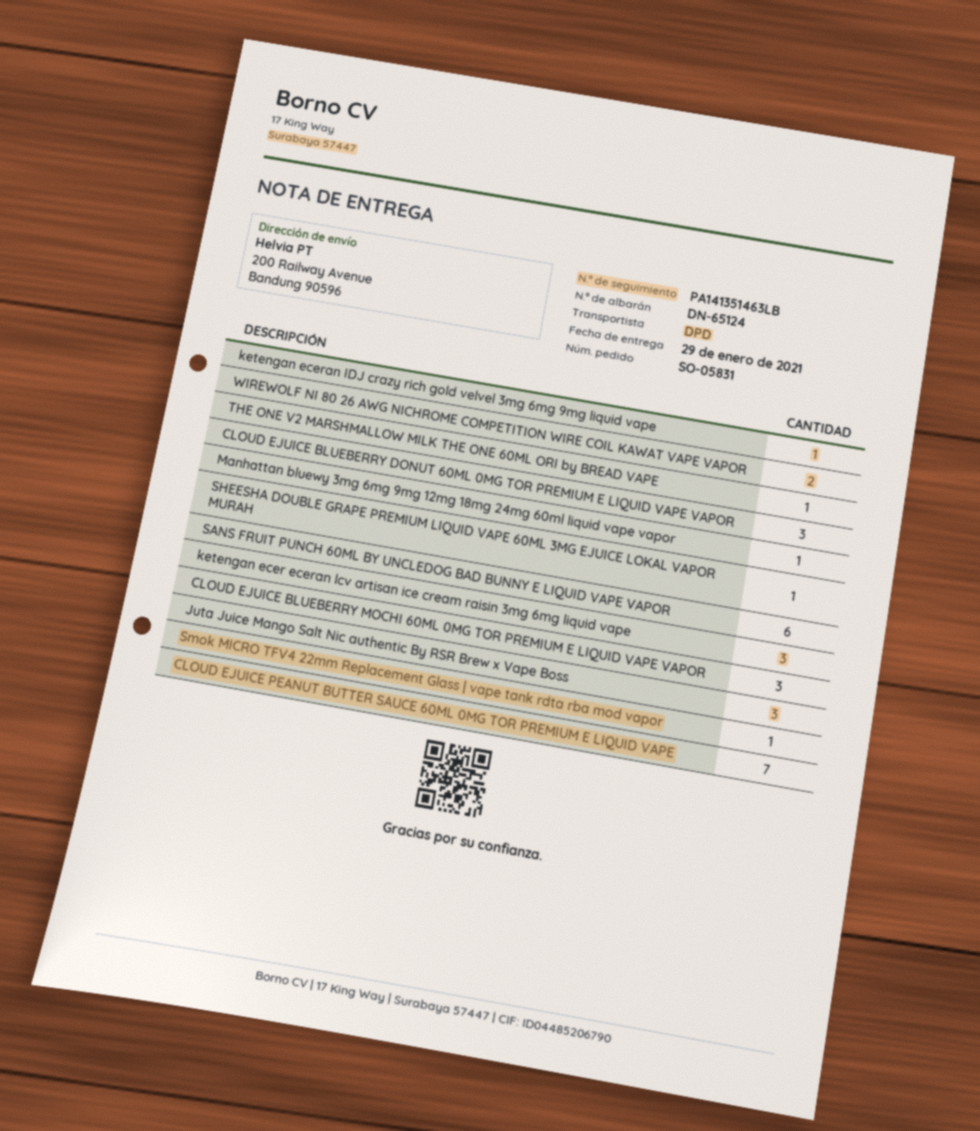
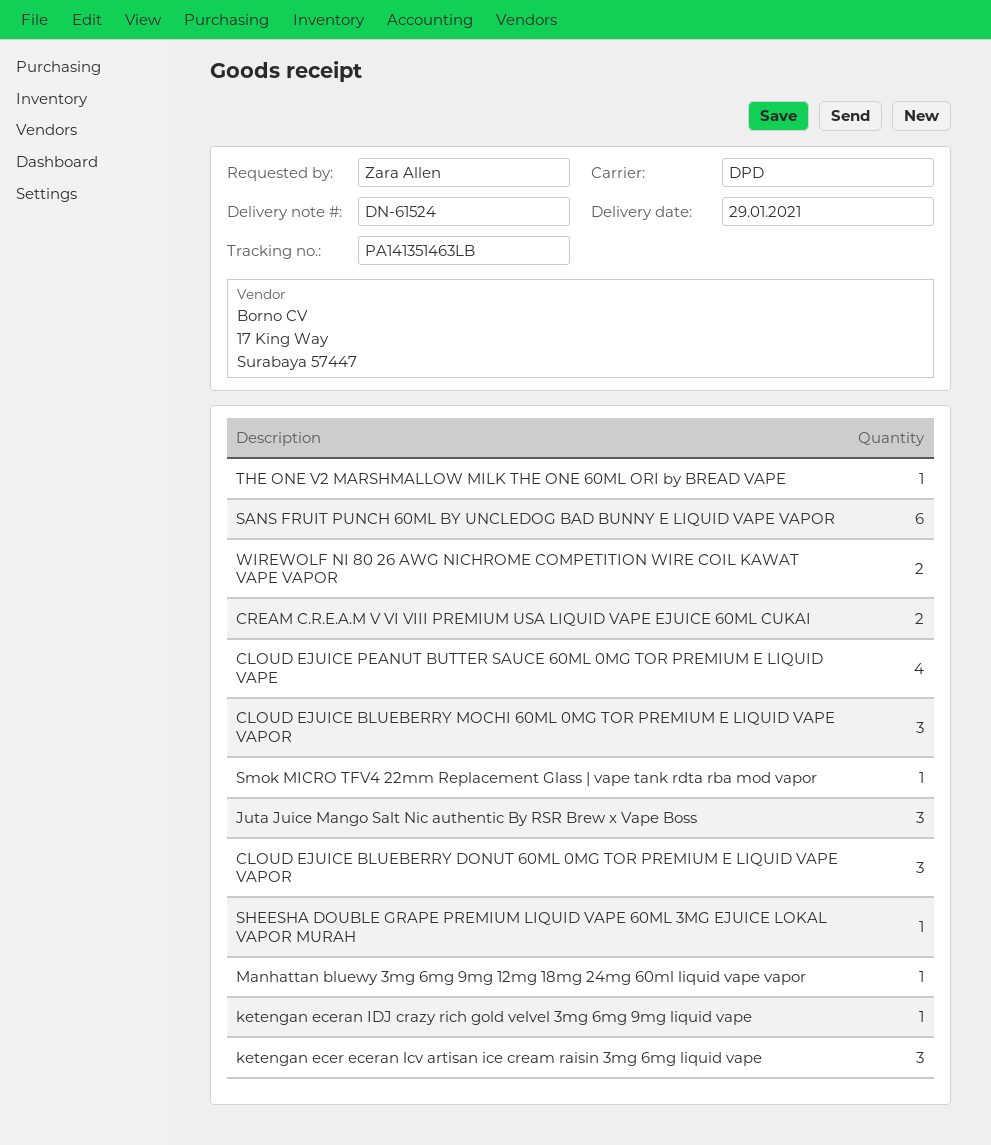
delivery note number: DN-65124 -> DN-61524
CLOUD EJUICE PEANUT BUTTER SAUCE 60ML 0MG TOR PREMIUM E LIQUID VAPE: 7 -> 4
CREAM C.R.E.A.M V VI VIII PREMIUM USA LIQUID VAPE EJUICE 60ML CUKAI: none -> 2

